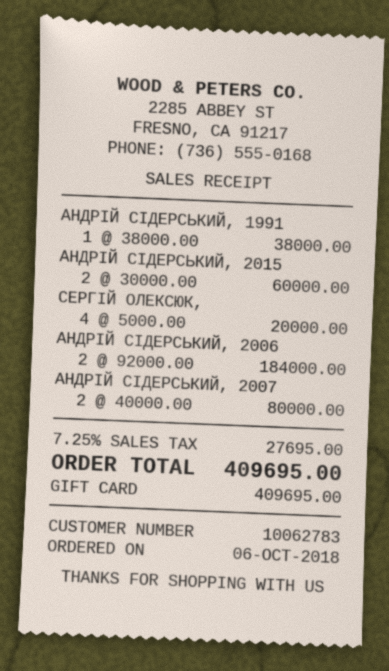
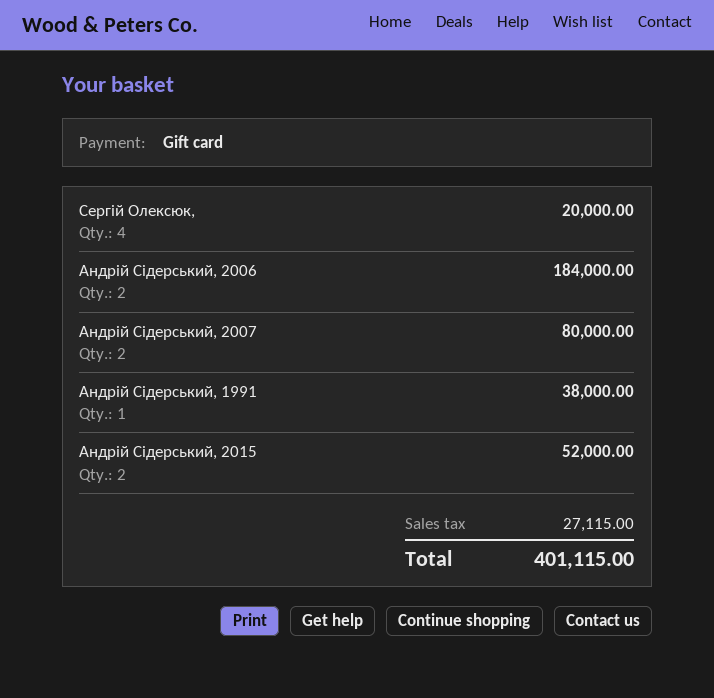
АНДРІЙ СІДЕРСЬКИЙ, 2015: 2 for 60000.00 -> 2 for 52000.00
tax: 27695.00 -> 27115.00
total: 409695.00 -> 401115.00

